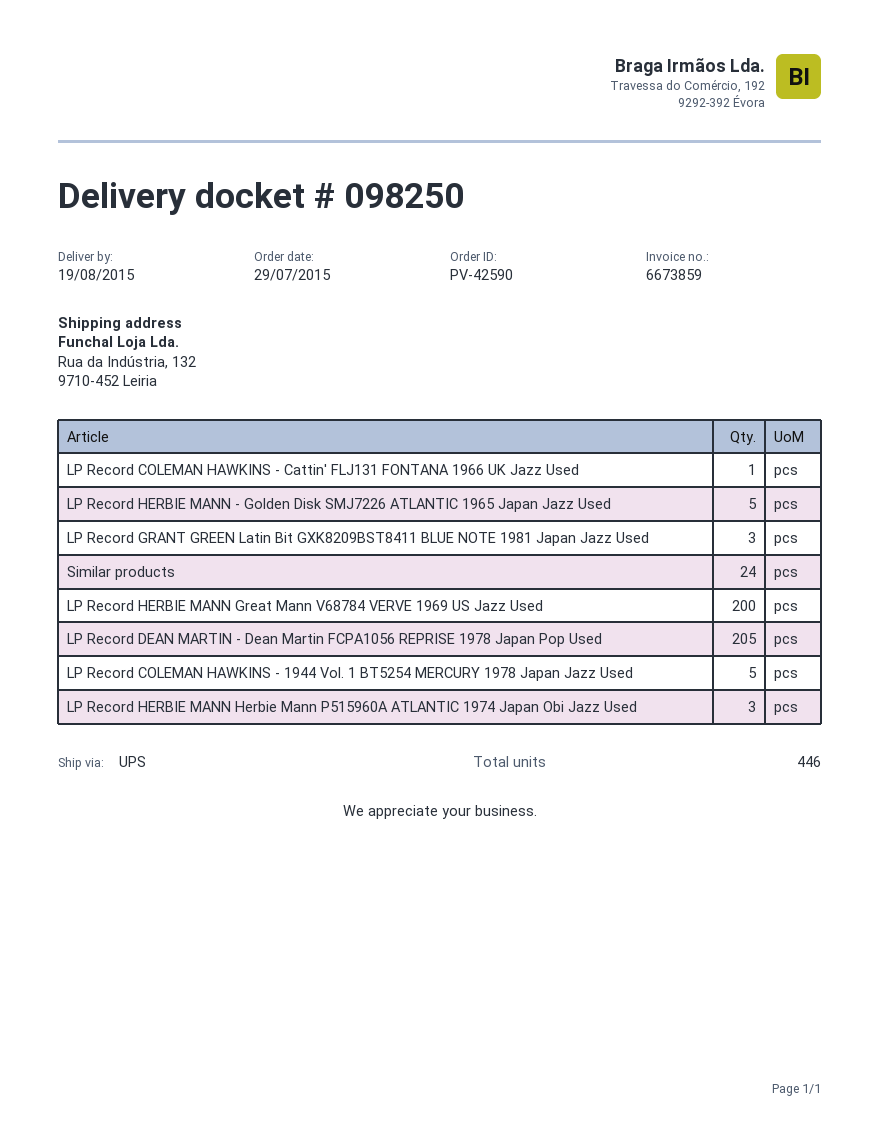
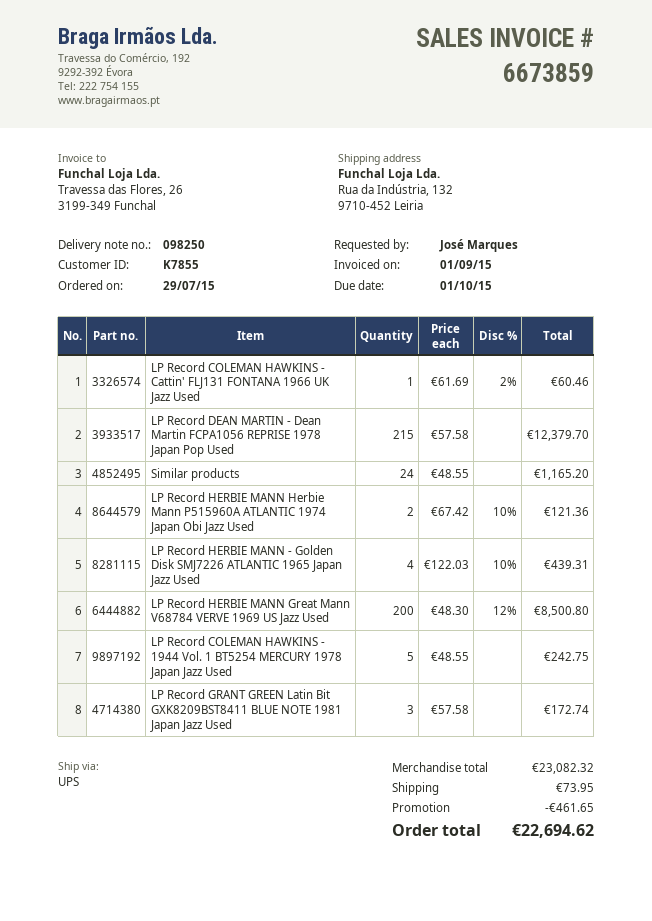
LP Record HERBIE MANN - Golden Disk SMJ7226 ATLANTIC 1965 Japan Jazz Used: 5 -> 4
LP Record DEAN MARTIN - Dean Martin FCPA1056 REPRISE 1978 Japan Pop Used: 205 -> 215
LP Record HERBIE MANN Herbie Mann P515960A ATLANTIC 1974 Japan Obi Jazz Used: 3 -> 2

